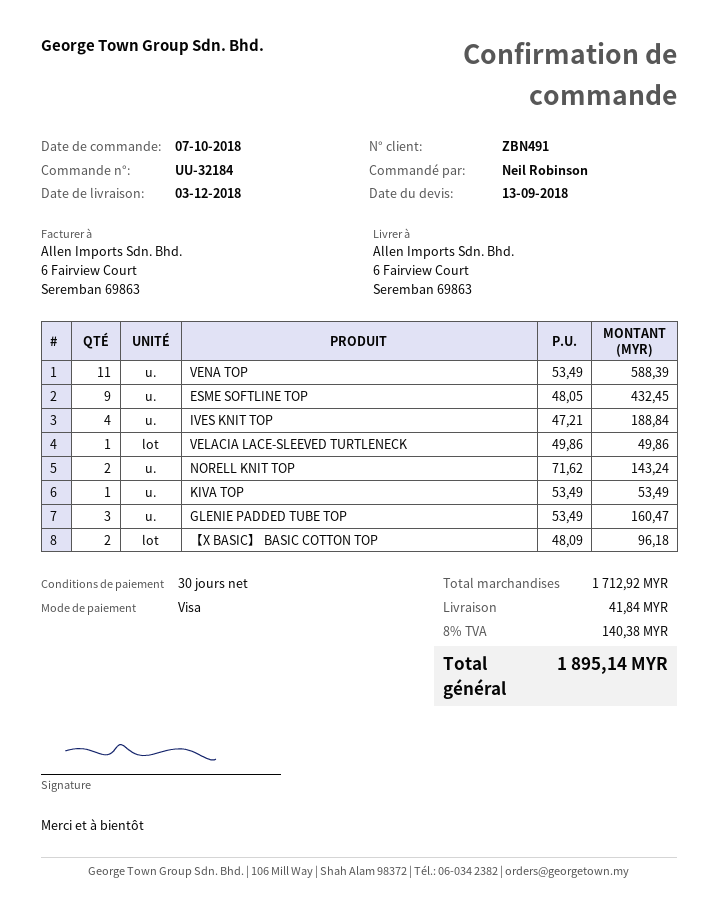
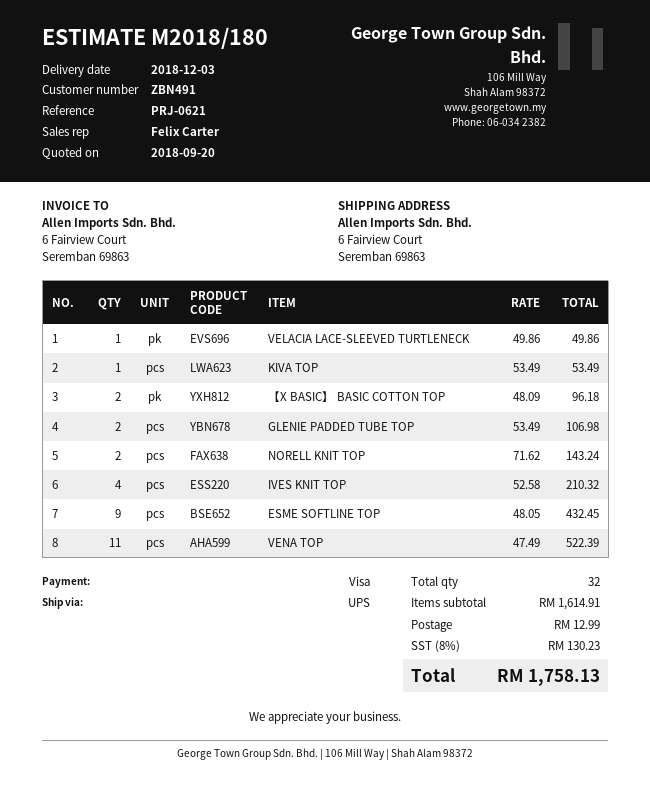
quote date: 2018-09-13 -> 2018-09-20
VENA TOP: 11 x 53.49 = 588.39 -> 11 x 47.49 = 522.39
IVES KNIT TOP: 4 x 47.21 = 188.84 -> 4 x 52.58 = 210.32
GLENIE PADDED TUBE TOP: 3 x 53.49 = 160.47 -> 2 x 53.49 = 106.98
subtotal: 1712.92 -> 1614.91
shipping: 41.84 -> 12.99
tax: 8% = 140.38 -> 8% = 130.23
total: 1895.14 -> 1758.13

